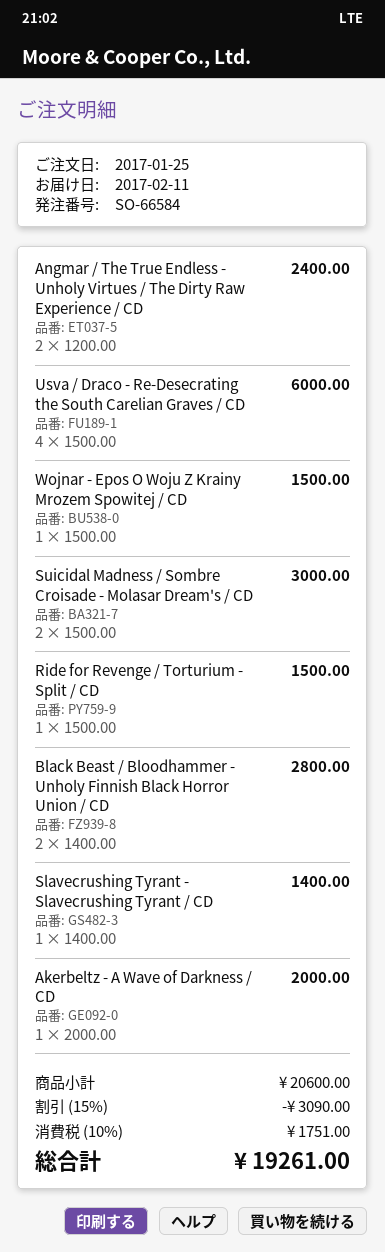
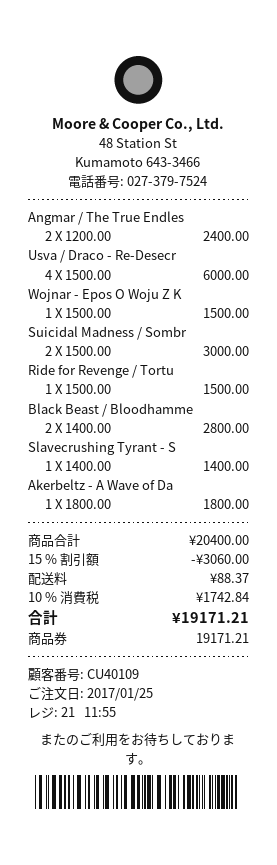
Akerbeltz - A Wave of Darkness / CD: 1 x 2000.00 = 2000.00 -> 1 x 1800.00 = 1800.00
subtotal: 20600.00 -> 20400.00
discount: 15% = 3090.00 -> 15% = 3060.00
shipping: none -> 88.37
tax: 10% = 1751.00 -> 10% = 1742.84
total: 19261.00 -> 19171.21

